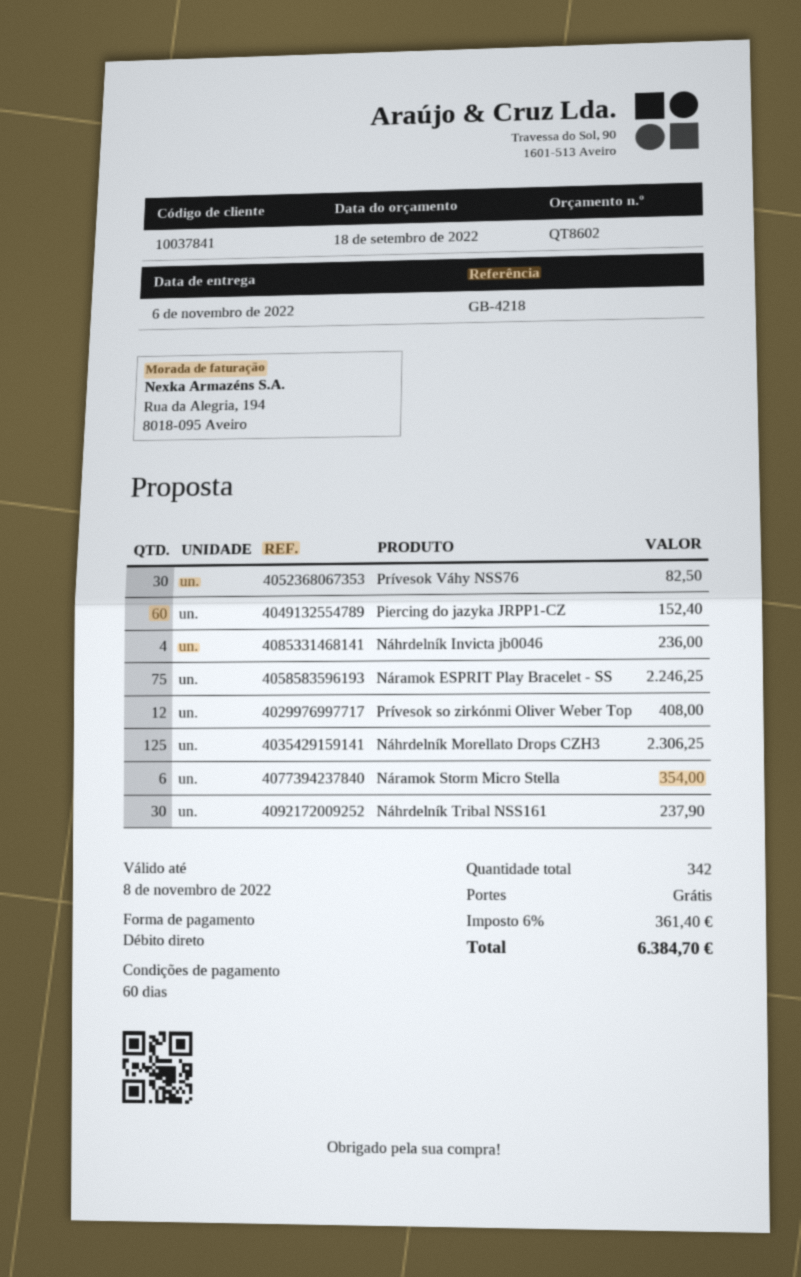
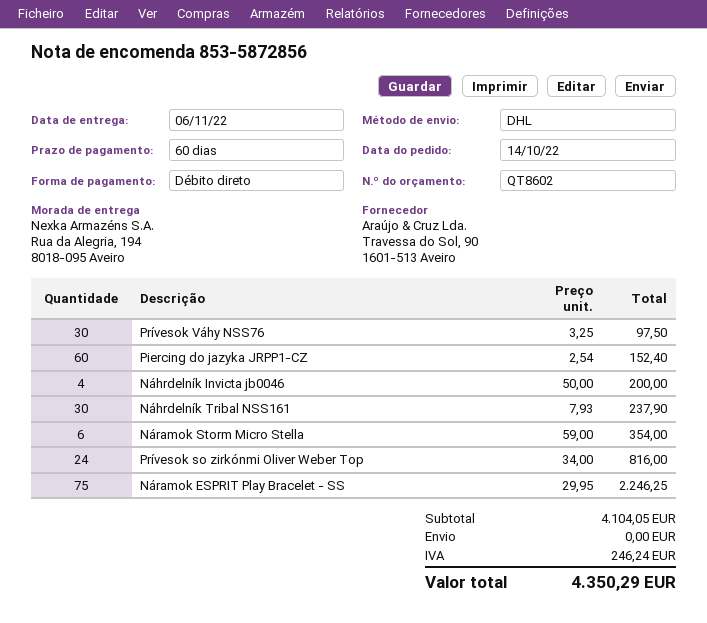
Prívesok Váhy NSS76: 30 for 82.50 -> 30 for 97.50
Náhrdelník Invicta jb0046: 4 for 236.00 -> 4 for 200.00
Prívesok so zirkónmi Oliver Weber Top: 12 for 408.00 -> 24 for 816.00
Náhrdelník Morellato Drops CZH3: 125 for 2306.25 -> none
tax: 361.40 -> 246.24
total: 6384.70 -> 4350.29

